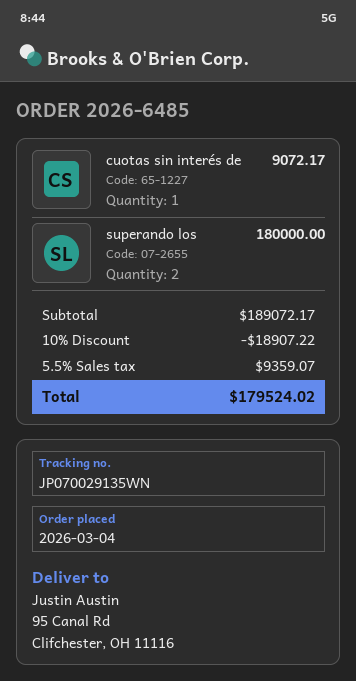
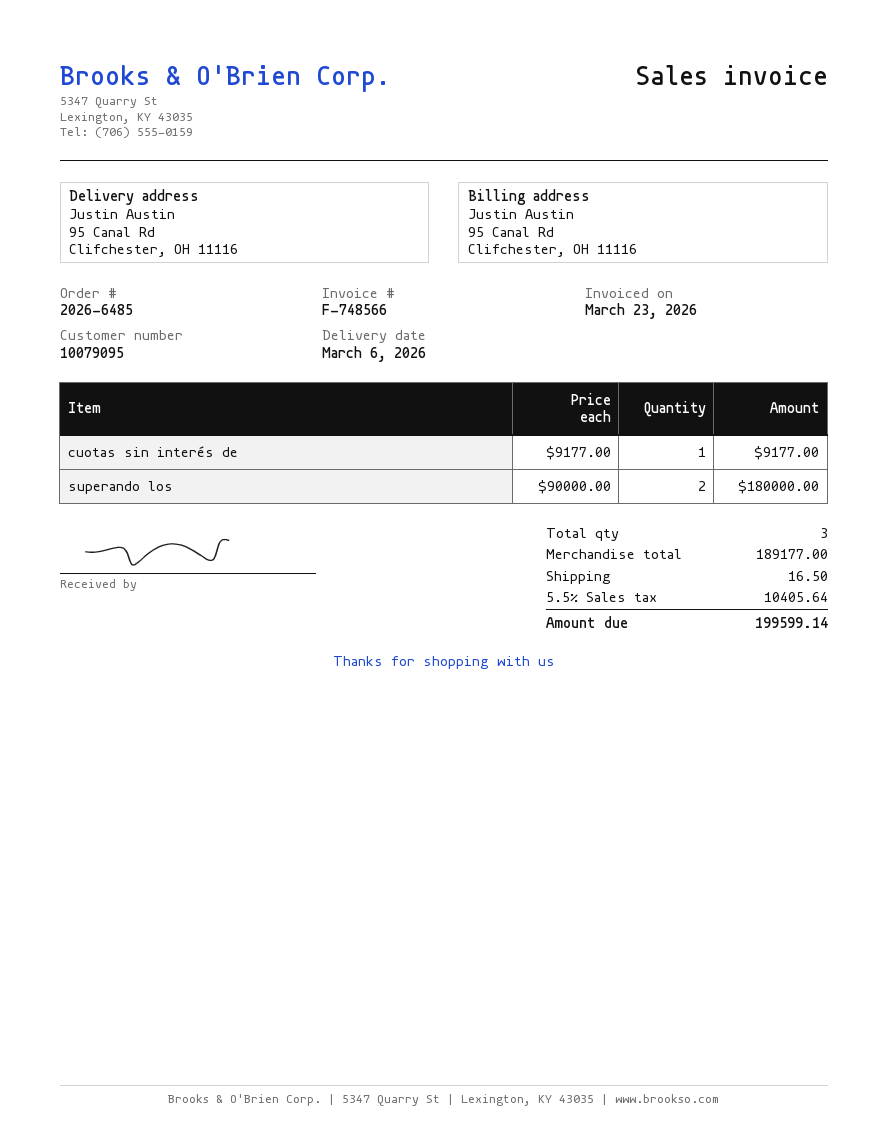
cuotas sin interés de: 1 for 9072.17 -> 1 for 9177.00
subtotal: 189072.17 -> 189177.00
discount: 10% = 18907.22 -> none
shipping: none -> 16.50
tax: 5.5% = 9359.07 -> 5.5% = 10405.64
total: 179524.02 -> 199599.14

